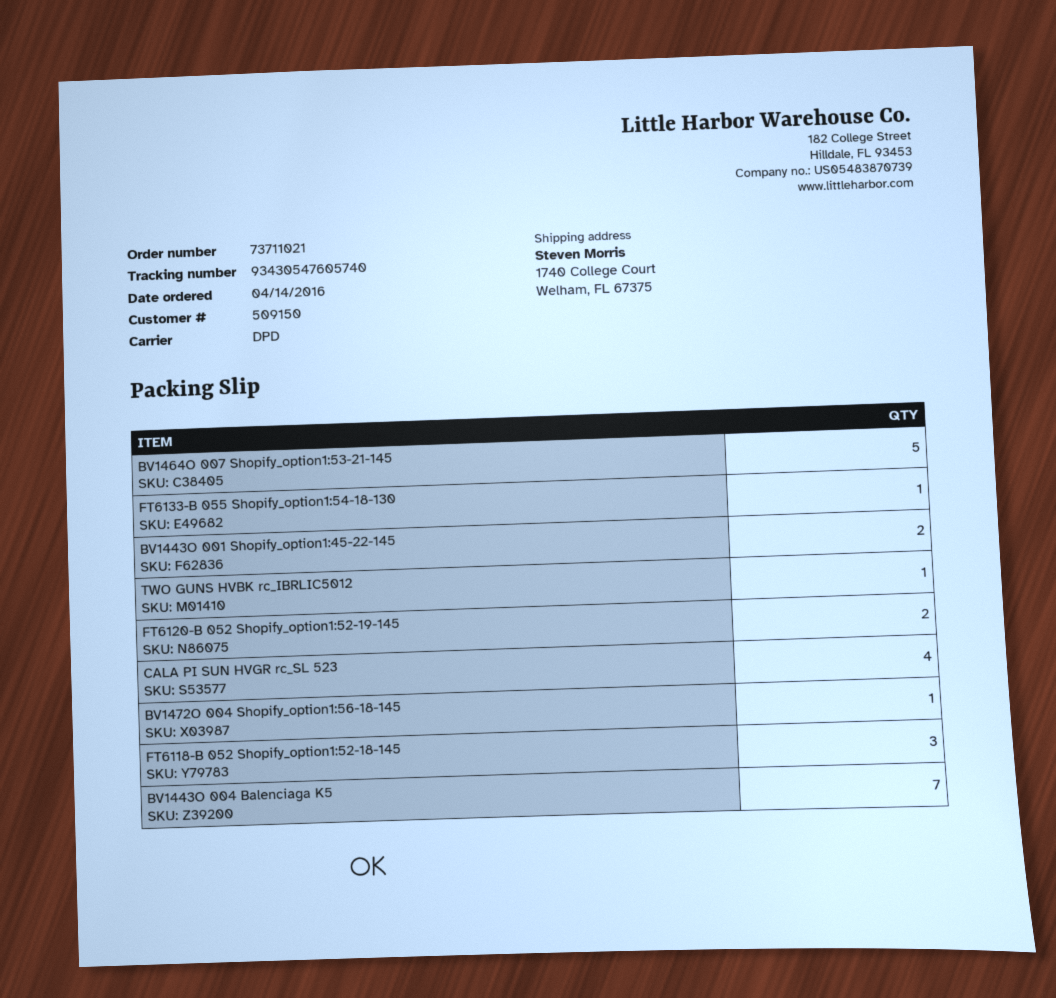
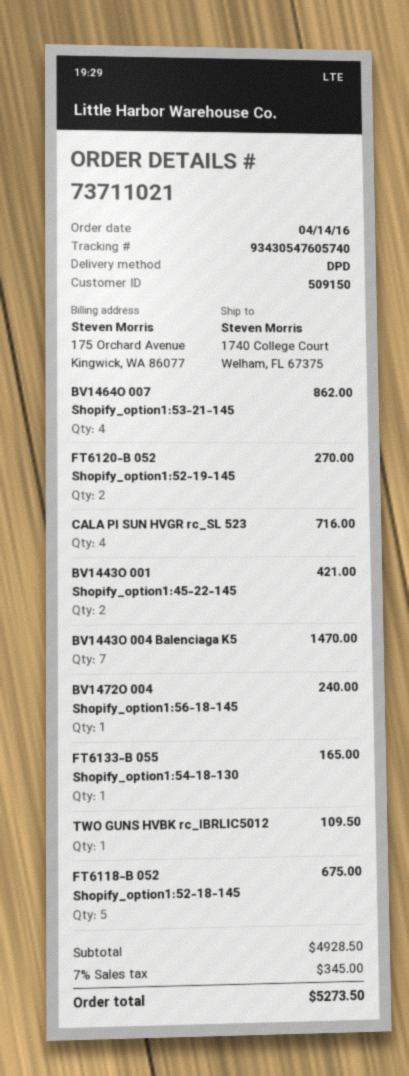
BV1464O 007 Shopify_option1:53-21-145: 5 -> 4
FT6118-B 052 Shopify_option1:52-18-145: 3 -> 5

